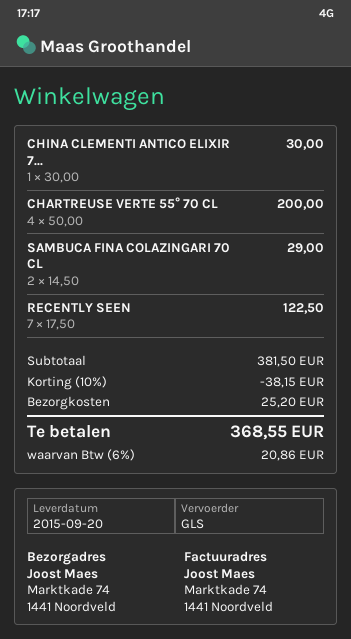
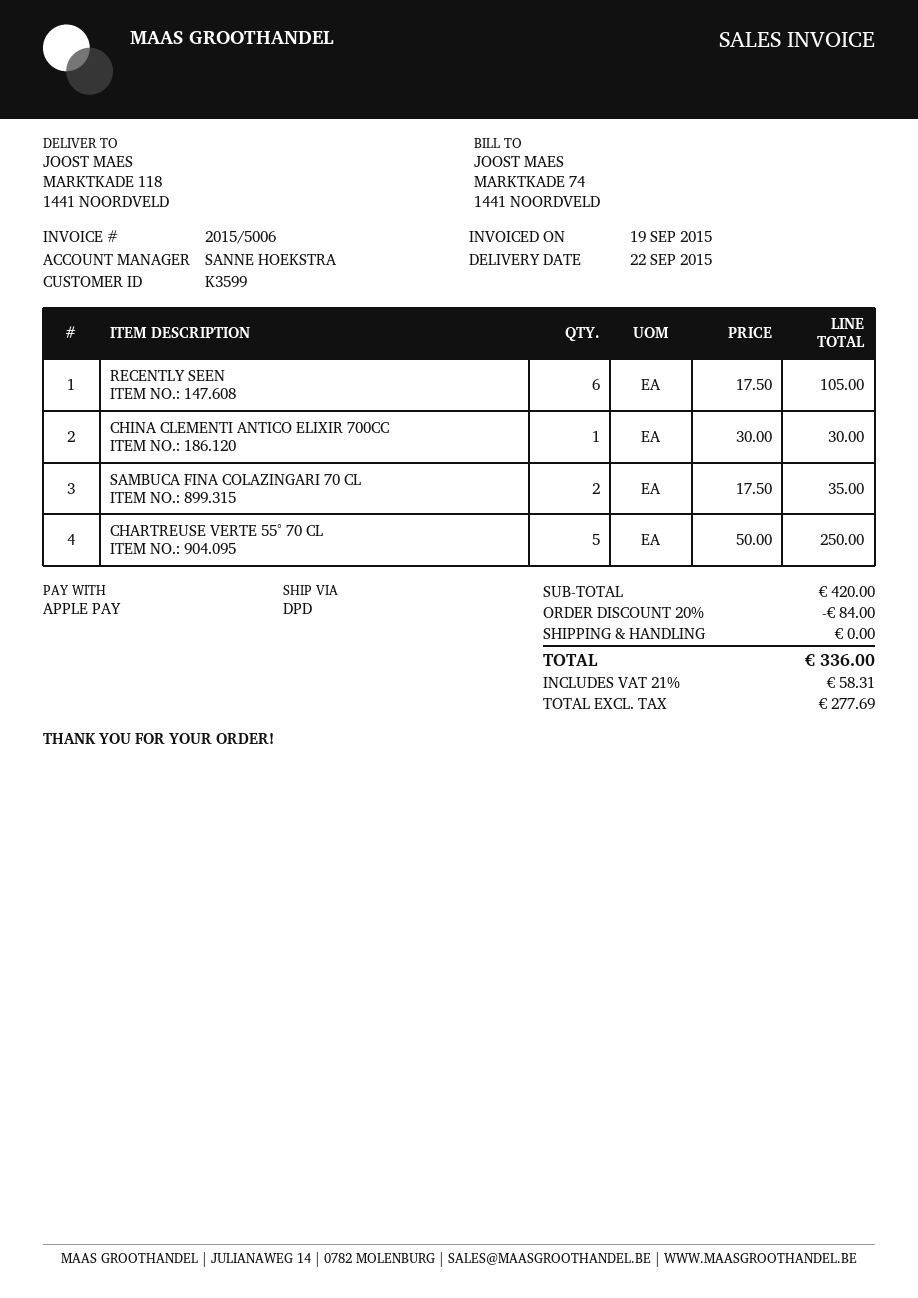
delivery date: 2015-09-20 -> 2015-09-22
shipping method: GLS -> DPD
ship to: Marktkade 74, 1441 Noordveld -> MARKTKADE 118, 1441 NOORDVELD
CHARTREUSE VERTE 55° 70 CL: 4 x 50.00 = 200.00 -> 5 x 50.00 = 250.00
SAMBUCA FINA COLAZINGARI 70 CL: 2 x 14.50 = 29.00 -> 2 x 17.50 = 35.00
RECENTLY SEEN: 7 x 17.50 = 122.50 -> 6 x 17.50 = 105.00
subtotal: 381.50 -> 420.00
discount: 10% = 38.15 -> 20% = 84.00
shipping: 25.20 -> 0.00
tax: 6% = 20.86 -> 21% = 58.31
total: 368.55 -> 336.00

